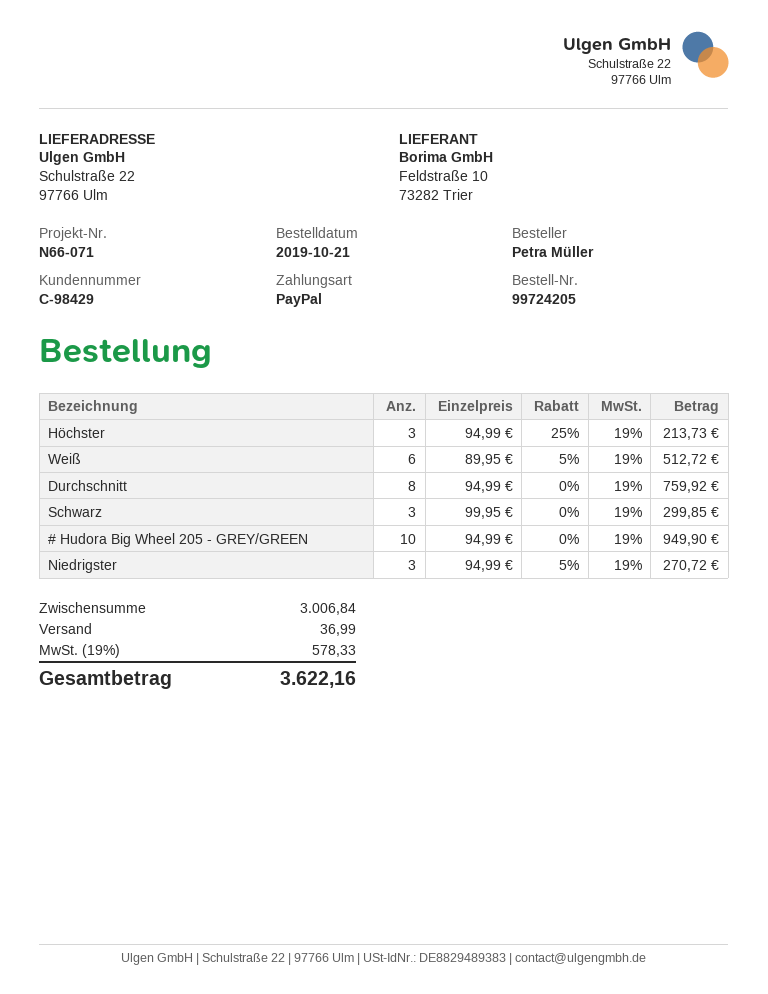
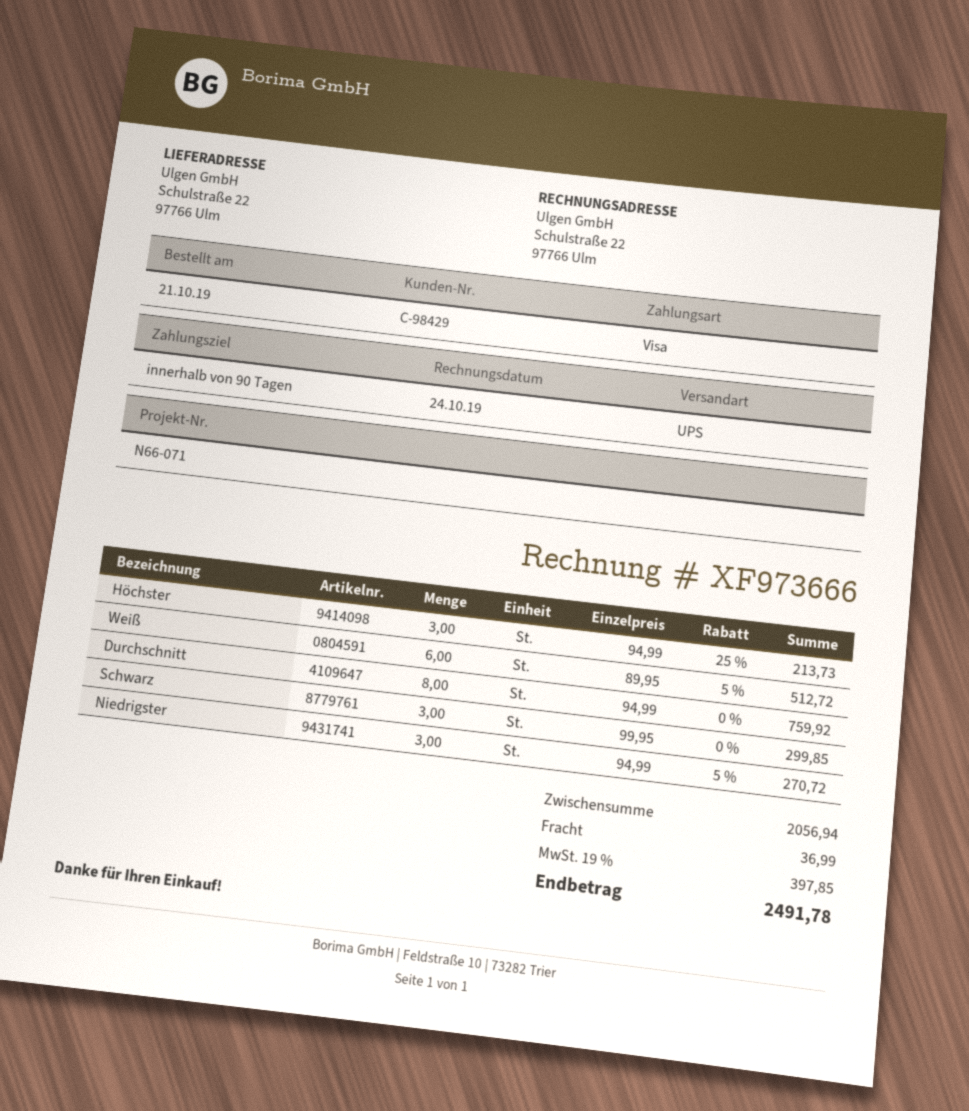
payment method: PayPal -> Visa
# Hudora Big Wheel 205 - GREY/GREEN: 10 x 94.99 = 949.90 -> none
subtotal: 3006.84 -> 2056.94
tax: 19% = 578.33 -> 19% = 397.85
total: 3622.16 -> 2491.78

